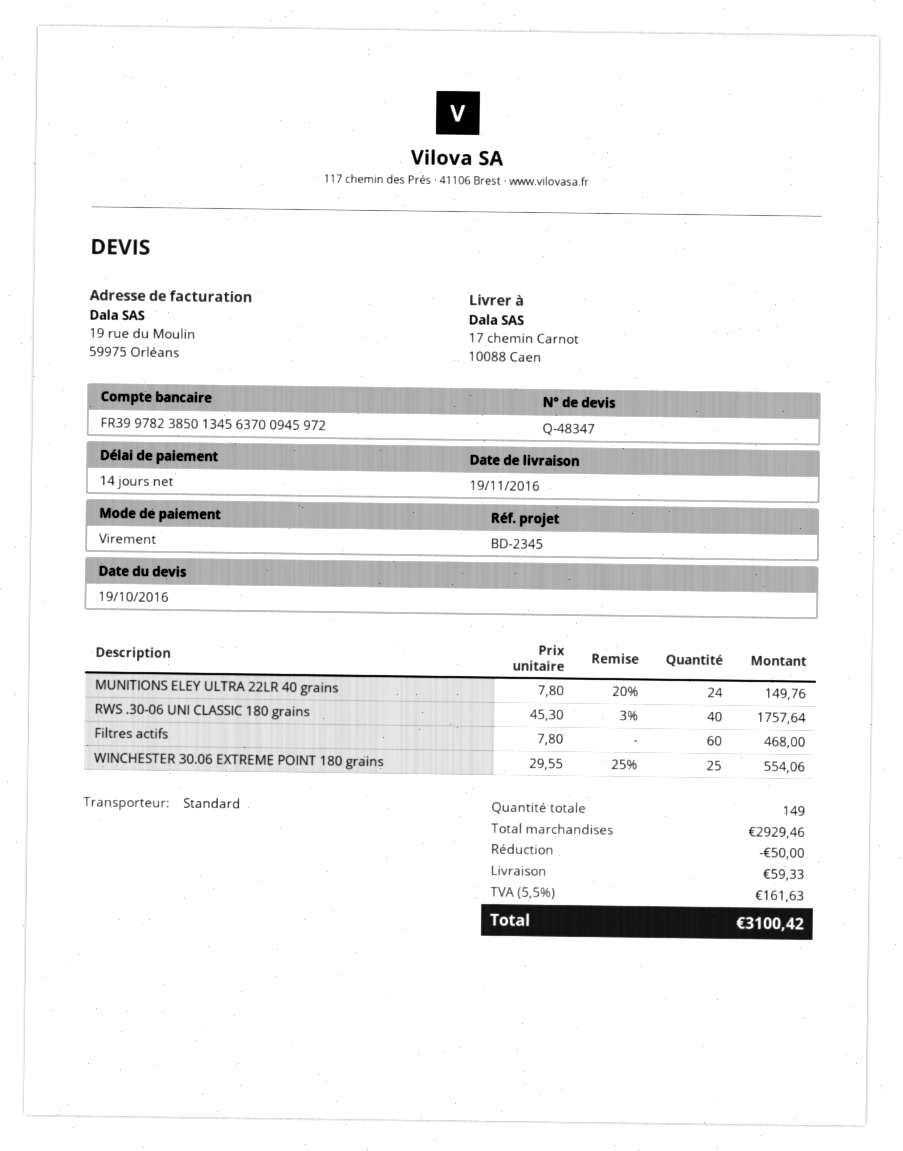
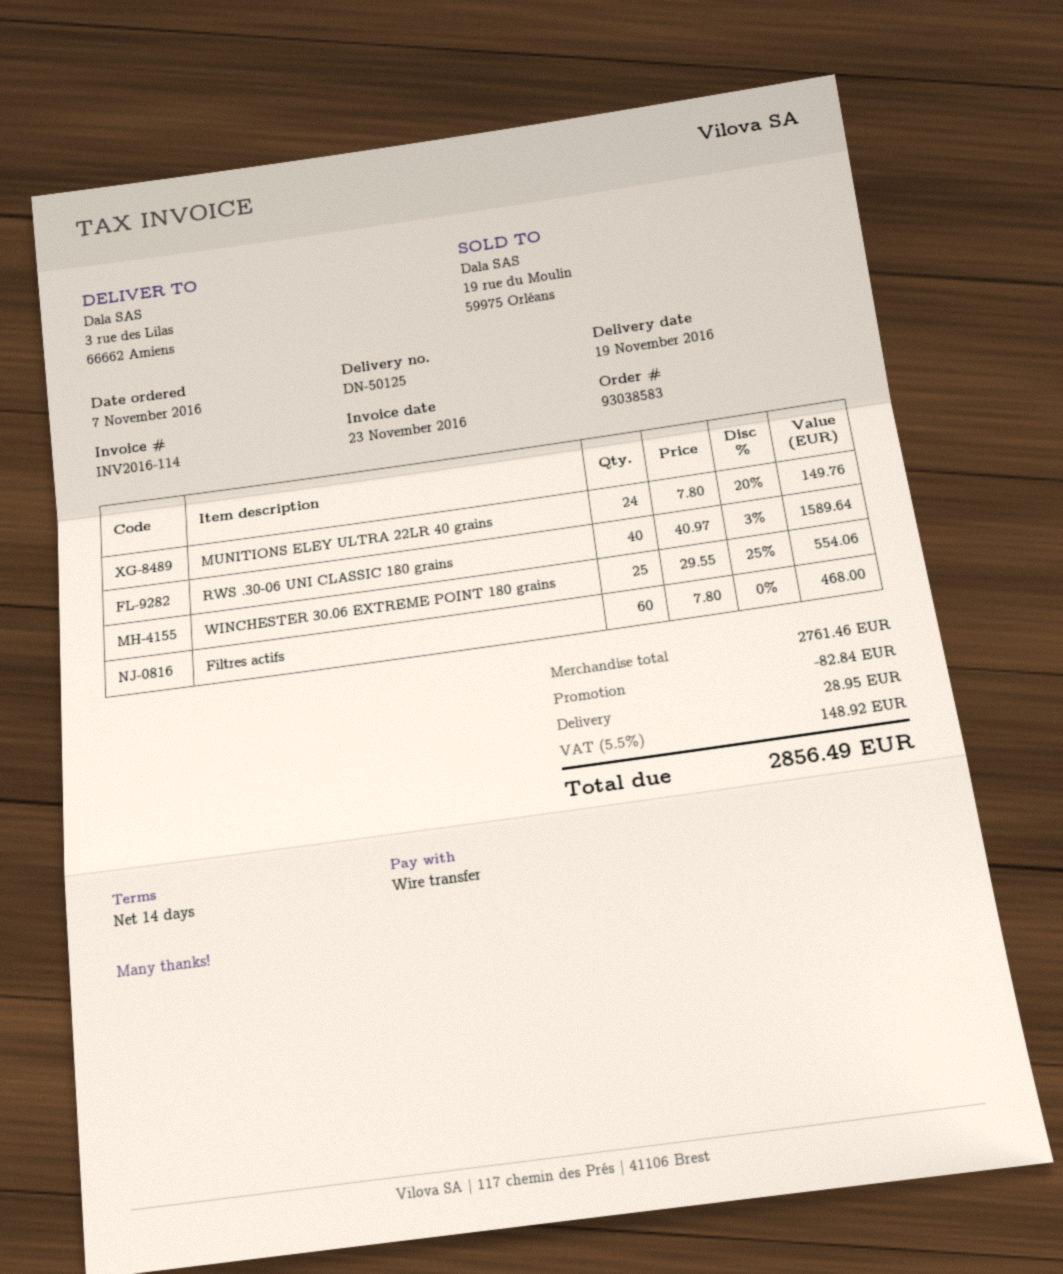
ship to: 17 chemin Carnot, 10088 Caen -> 3 rue des Lilas, 66662 Amiens
RWS .30-06 UNI CLASSIC 180 grains: 40 x 45.30 - 3% = 1757.64 -> 40 x 40.97 - 3% = 1589.64
subtotal: 2929.46 -> 2761.46
discount: 50.00 -> 82.84
shipping: 59.33 -> 28.95
tax: 5.5% = 161.63 -> 5.5% = 148.92
total: 3100.42 -> 2856.49

